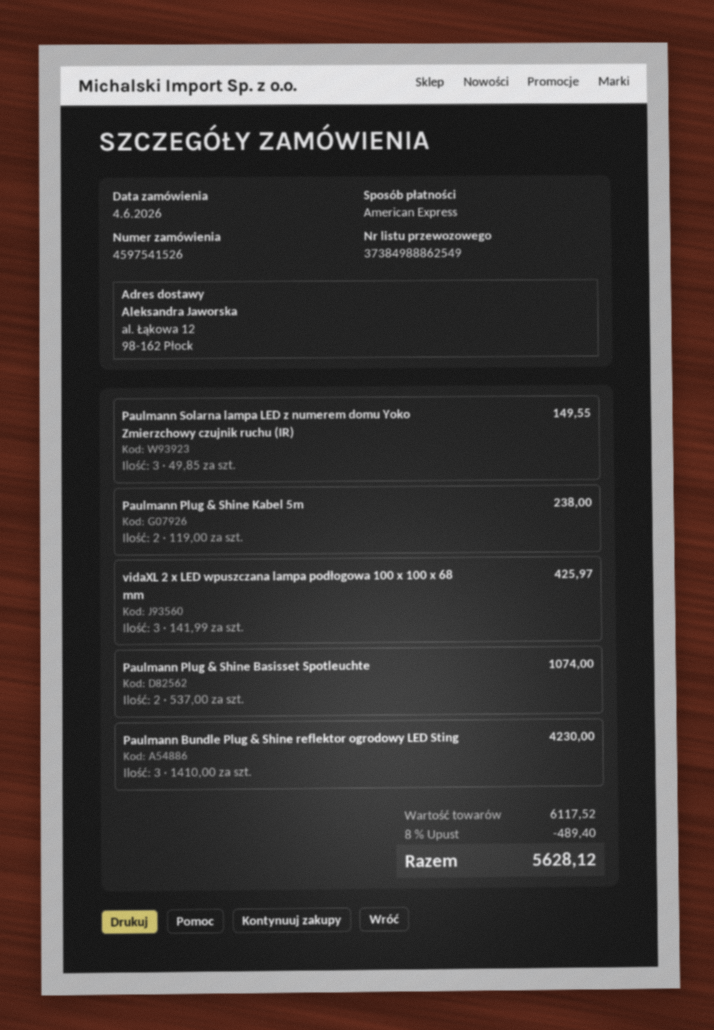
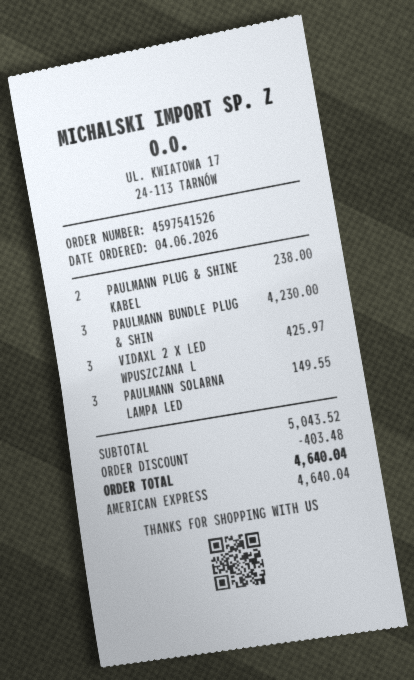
Paulmann Plug & Shine Basisset Spotleuchte: 2 for 1074.00 -> none
subtotal: 6117.52 -> 5043.52
discount: 489.40 -> 403.48
total: 5628.12 -> 4640.04

